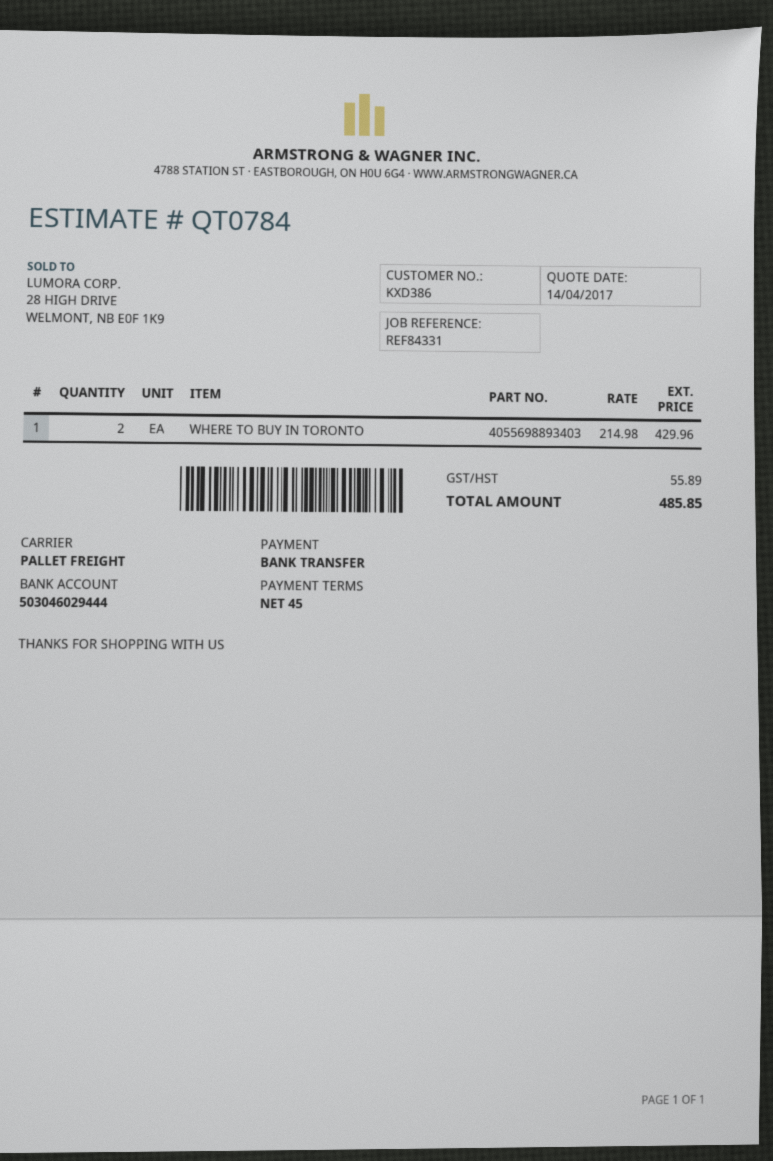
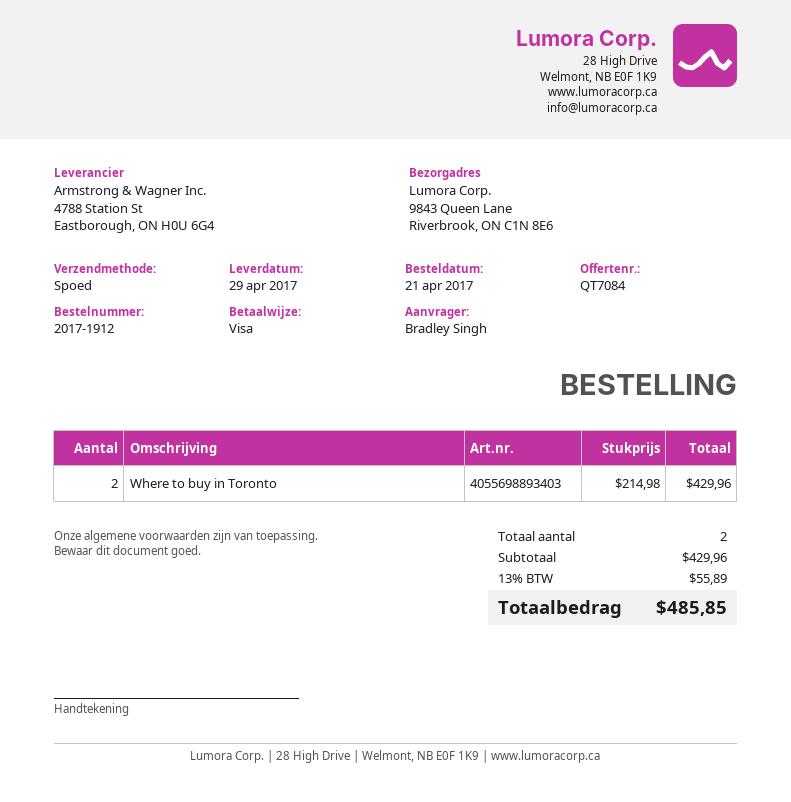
quote number: QT0784 -> QT7084
payment method: bank transfer -> Visa
shipping method: pallet freight -> express

